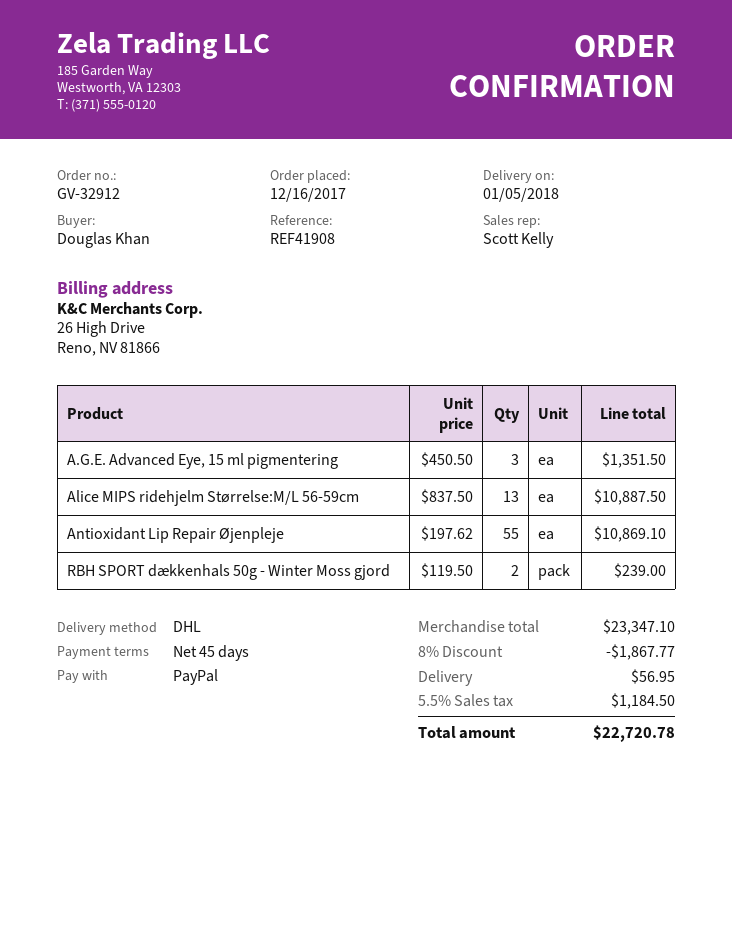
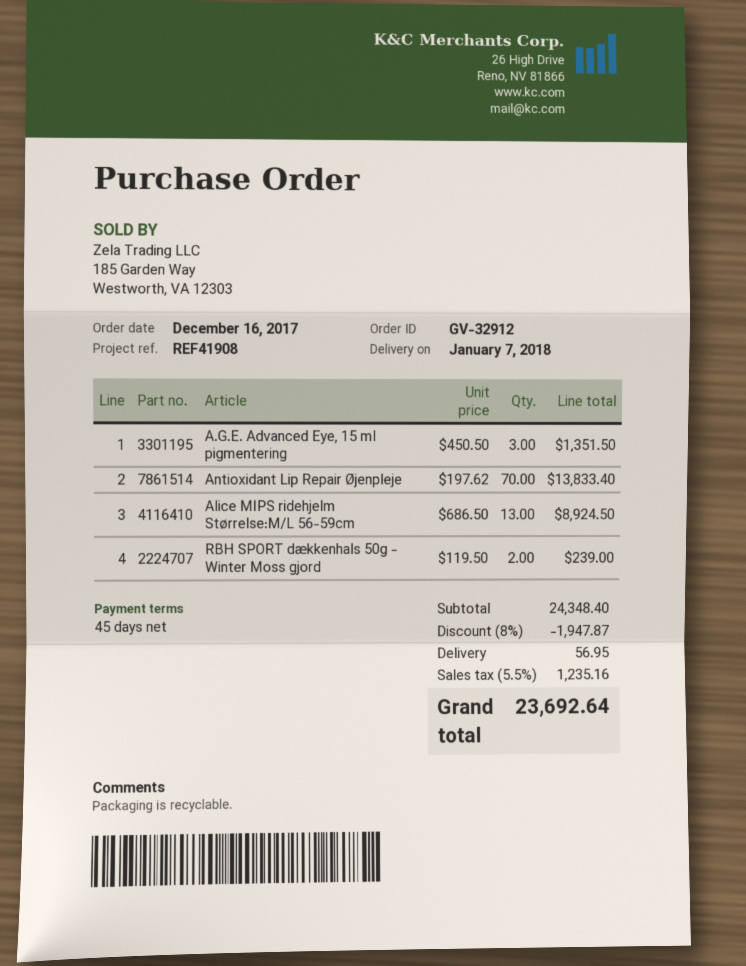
delivery date: 2018-01-05 -> 2018-01-07
Alice MIPS ridehjelm Størrelse:M/L 56-59cm: 13 x 837.50 = 10887.50 -> 13 x 686.50 = 8924.50
Antioxidant Lip Repair Øjenpleje: 55 x 197.62 = 10869.10 -> 70 x 197.62 = 13833.40
subtotal: 23347.10 -> 24348.40
discount: 8% = 1867.77 -> 8% = 1947.87
tax: 5.5% = 1184.50 -> 5.5% = 1235.16
total: 22720.78 -> 23692.64

